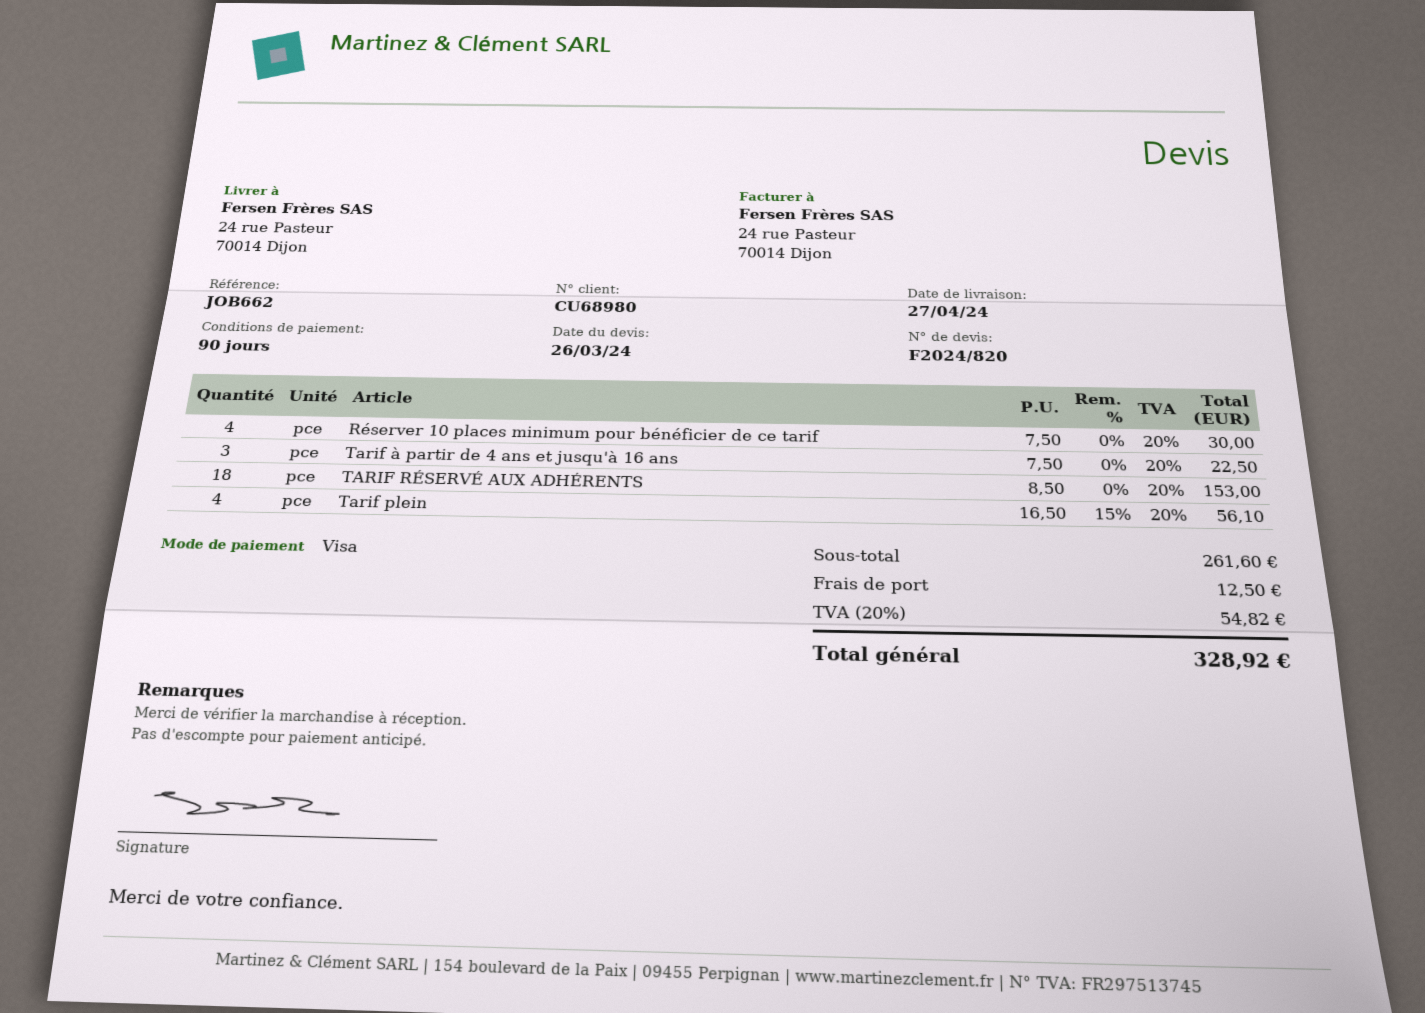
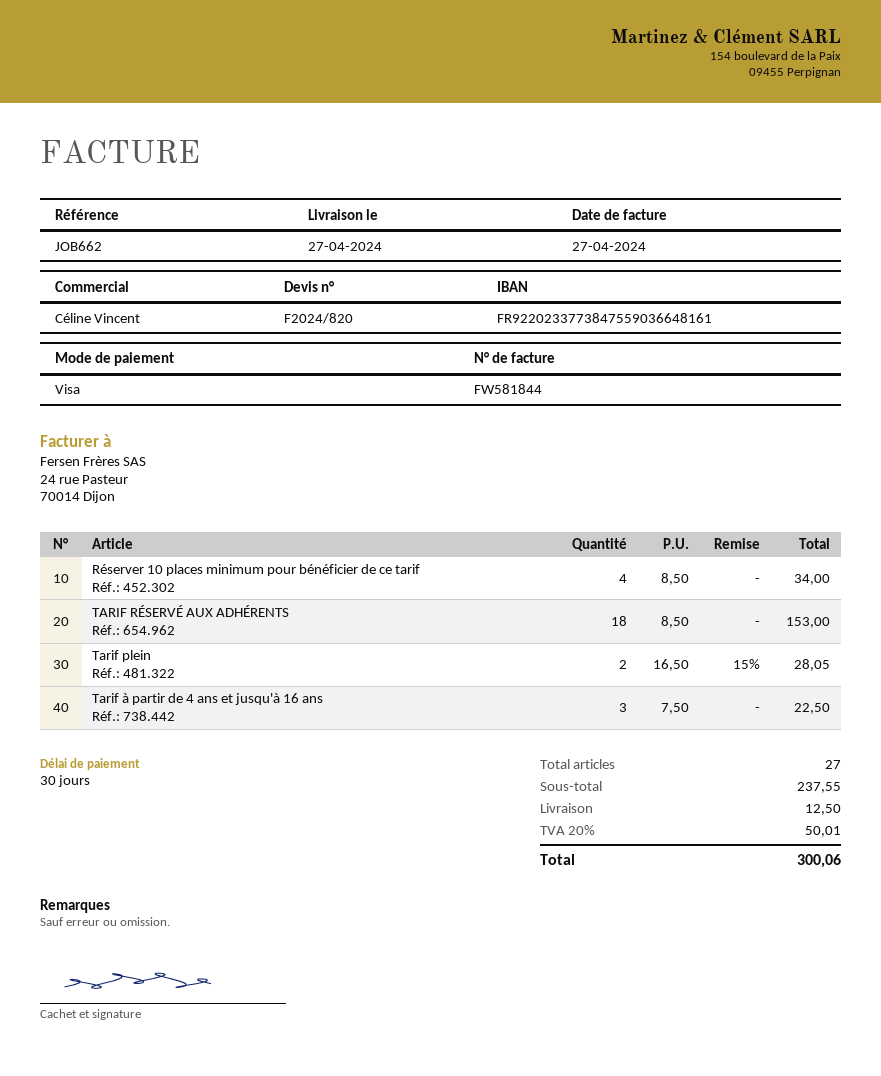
payment terms: 90 days -> 30 days
Réserver 10 places minimum pour bénéficier de ce tarif: 4 x 7.50 = 30.00 -> 4 x 8.50 = 34.00
Tarif plein: 4 x 16.50 - 15% = 56.10 -> 2 x 16.50 - 15% = 28.05
subtotal: 261.60 -> 237.55
tax: 20% = 54.82 -> 20% = 50.01
total: 328.92 -> 300.06

